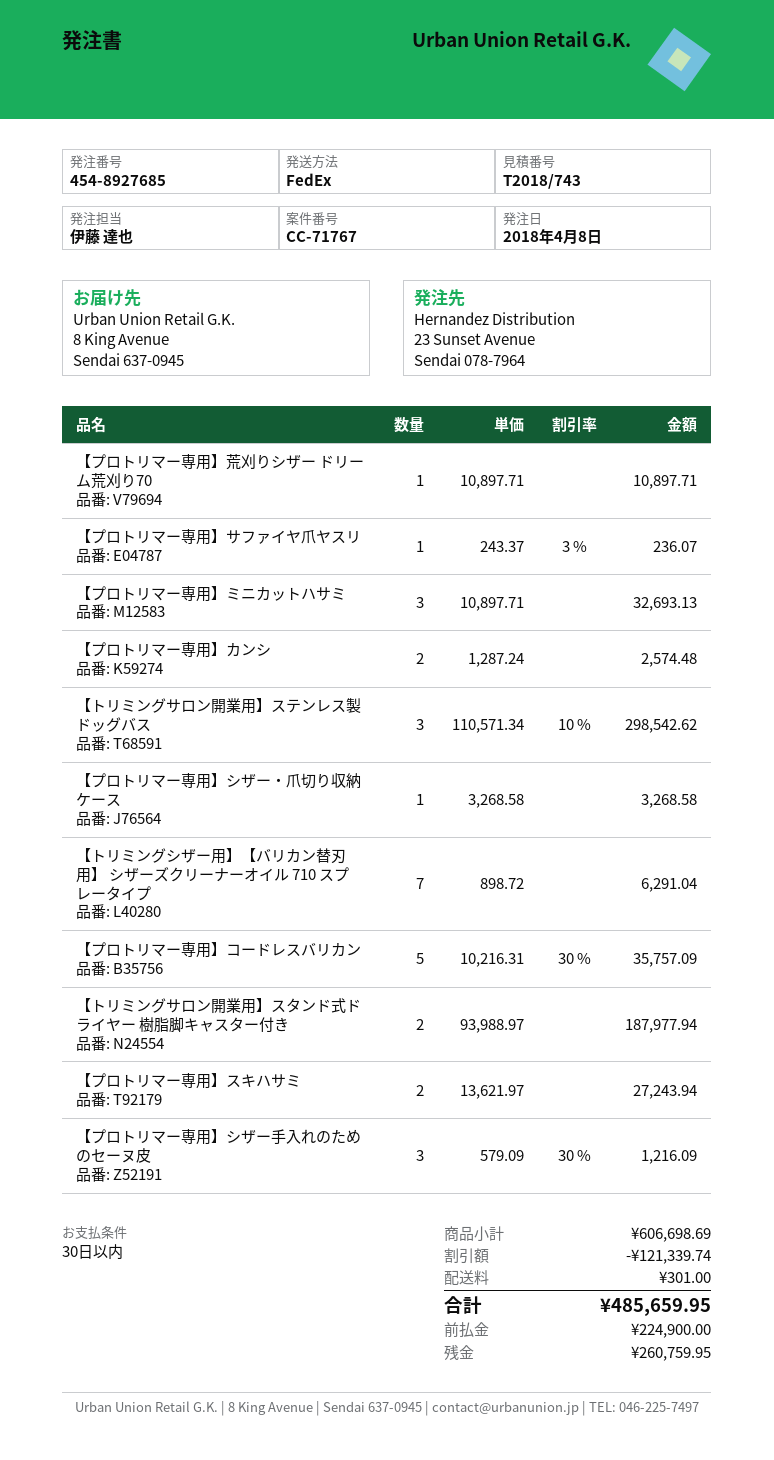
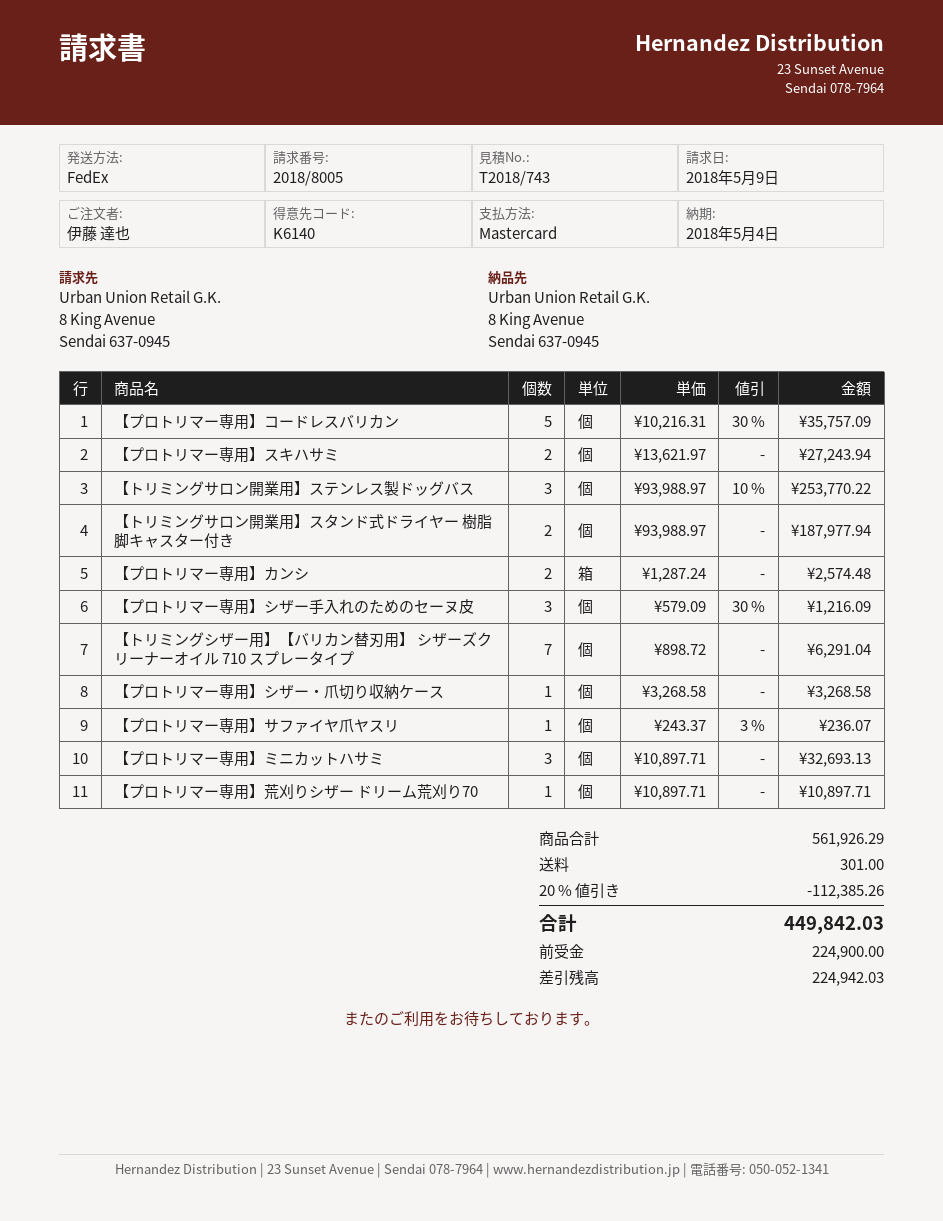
【トリミングサロン開業用】ステンレス製ドッグバス: 3 x 110571.34 - 10% = 298542.62 -> 3 x 93988.97 - 10% = 253770.22
subtotal: 606698.69 -> 561926.29
discount: 121339.74 -> 112385.26
total: 485659.95 -> 449842.03
balance: 260759.95 -> 224942.03

